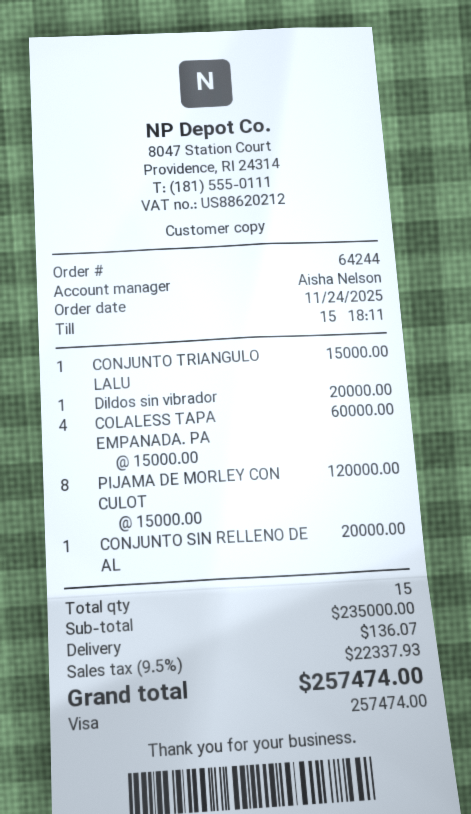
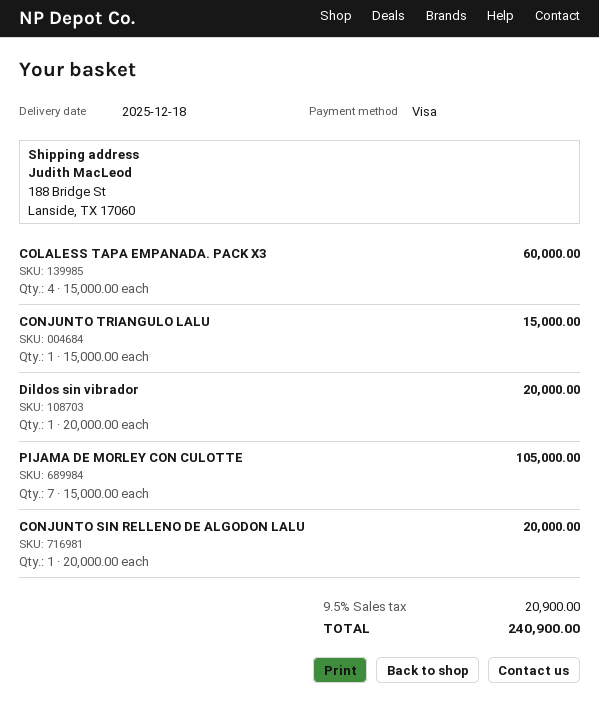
PIJAMA DE MORLEY CON CULOT: 8 x 15000.00 = 120000.00 -> 7 x 15000.00 = 105000.00
shipping: 136.07 -> none
tax: 9.5% = 22337.93 -> 9.5% = 20900.00
total: 257474.00 -> 240900.00

